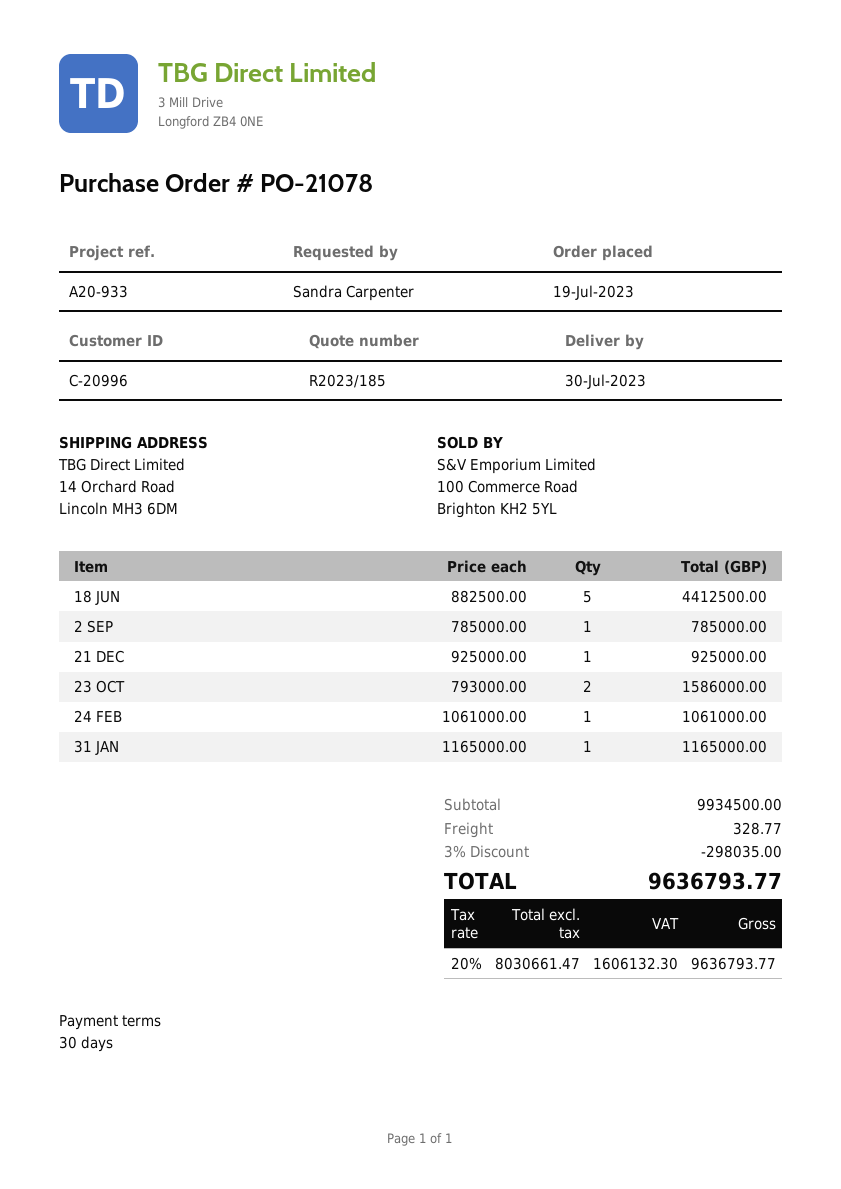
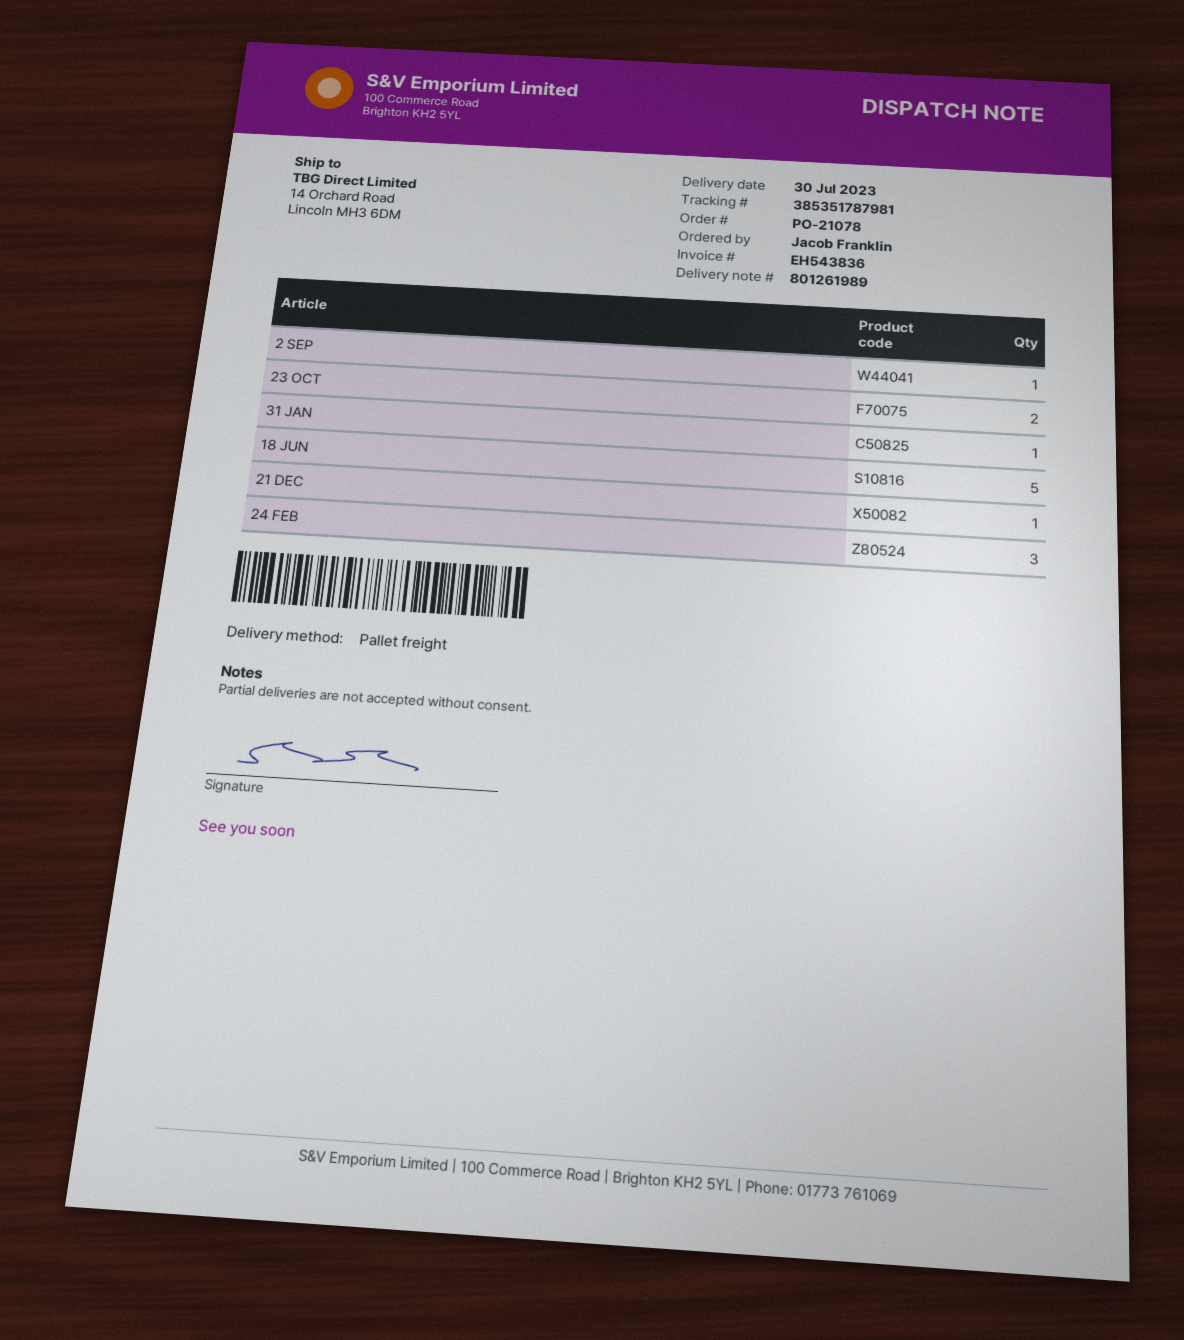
ordered by: Sandra Carpenter -> Jacob Franklin
24 FEB: 1 -> 3

